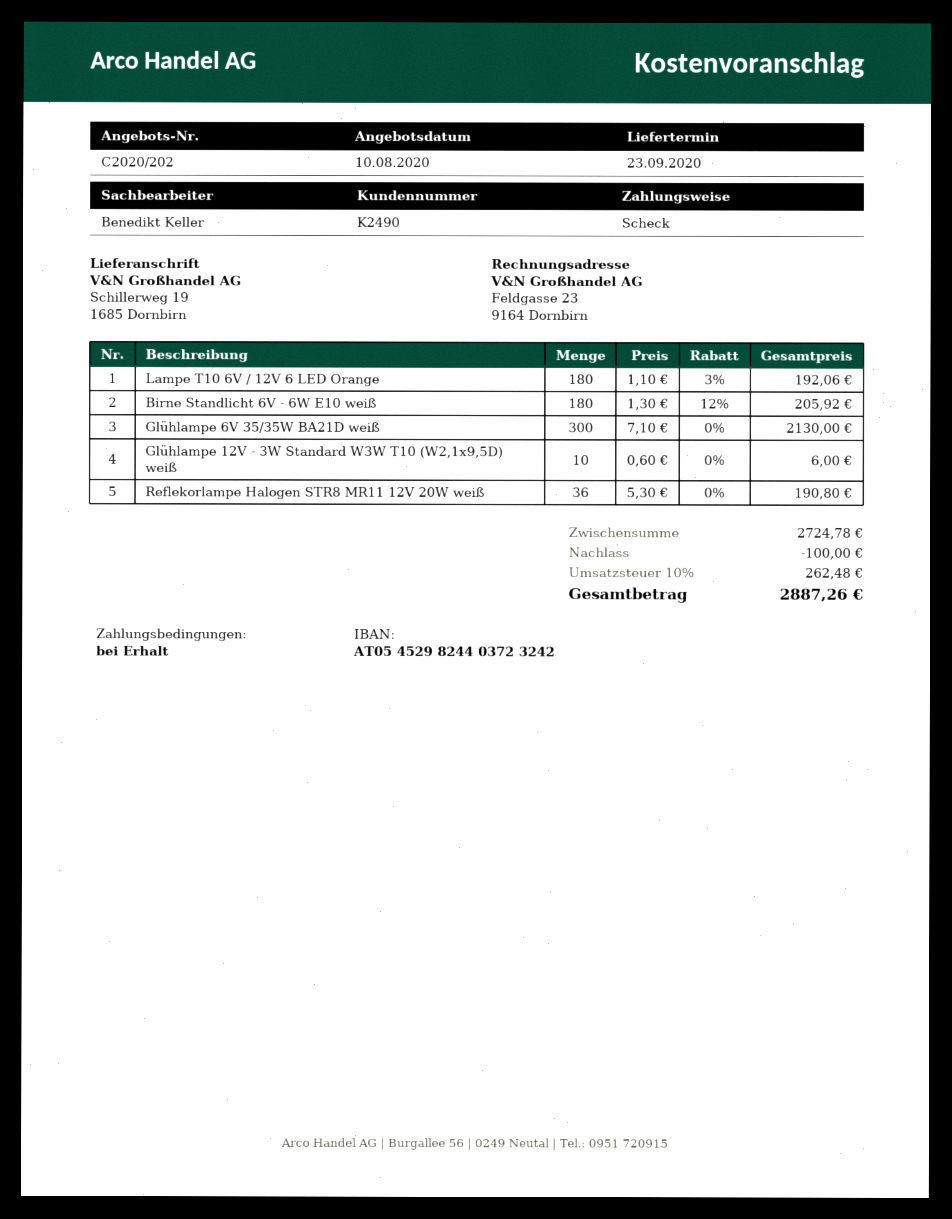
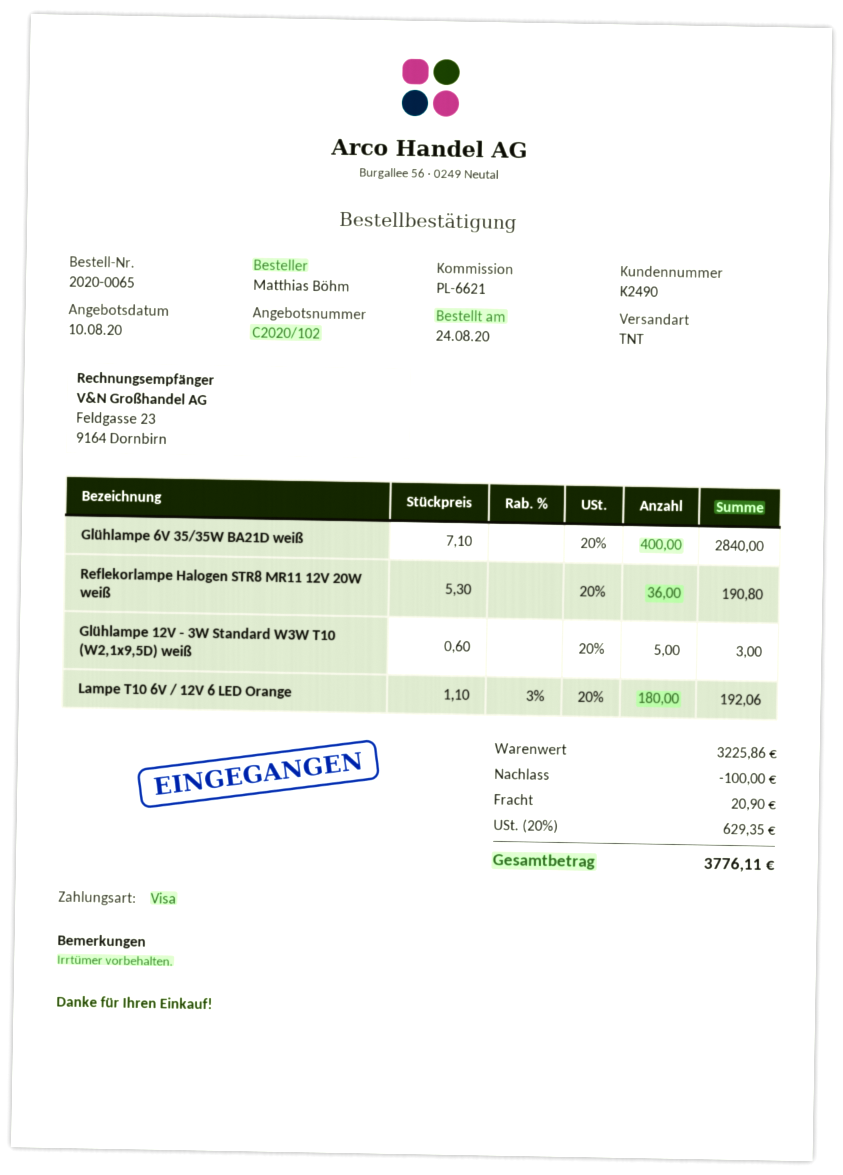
quote number: C2020/202 -> C2020/102
payment method: cheque -> Visa
Birne Standlicht 6V - 6W E10 weiß: 180 x 1.30 - 12% = 205.92 -> none
Glühlampe 6V 35/35W BA21D weiß: 300 x 7.10 = 2130.00 -> 400 x 7.10 = 2840.00
Glühlampe 12V - 3W Standard W3W T10 (W2,1x9,5D) weiß: 10 x 0.60 = 6.00 -> 5 x 0.60 = 3.00
subtotal: 2724.78 -> 3225.86
shipping: none -> 20.90
tax: 10% = 262.48 -> 20% = 629.35
total: 2887.26 -> 3776.11

